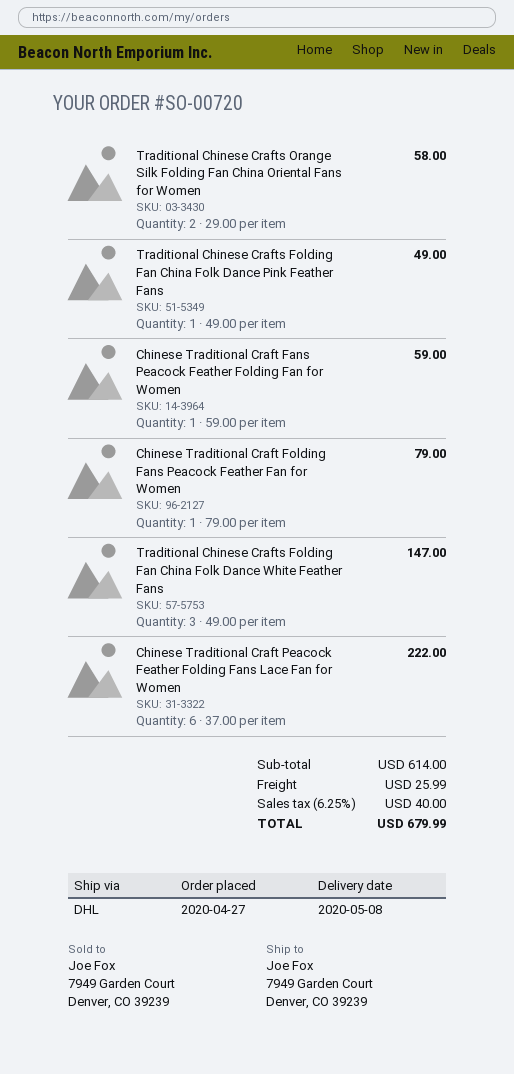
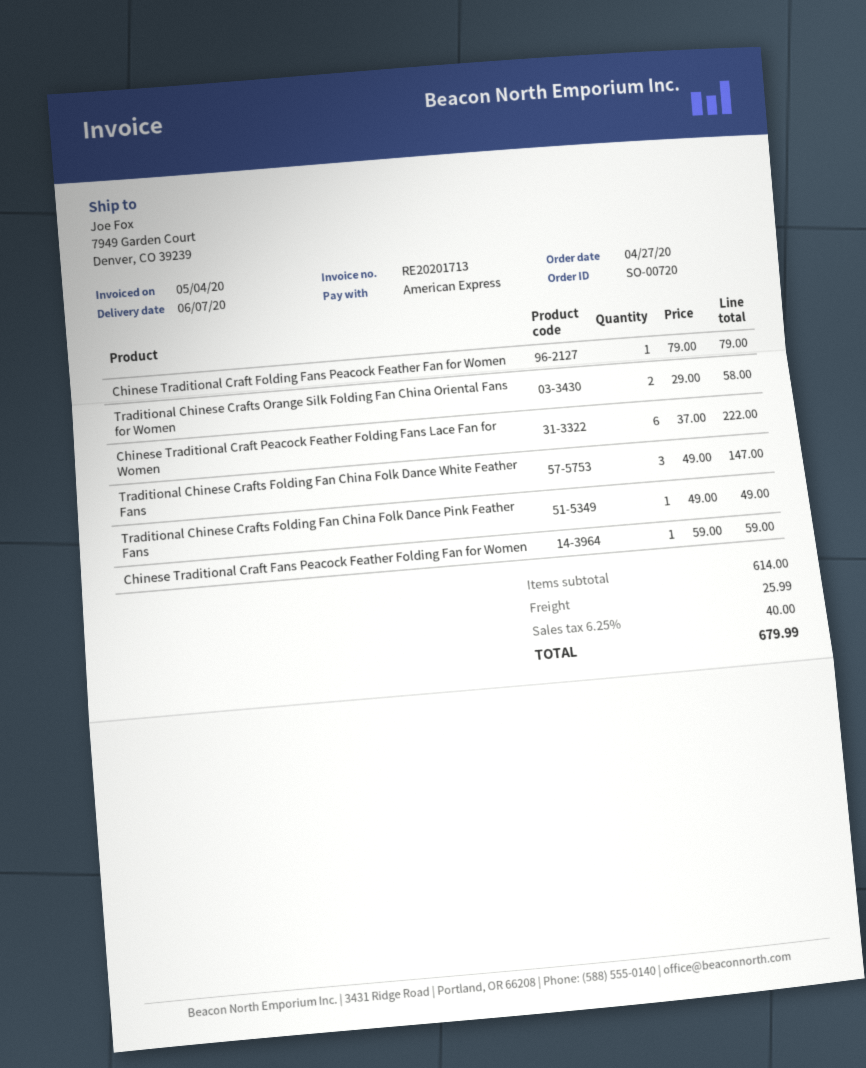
delivery date: 2020-05-08 -> 2020-06-07

